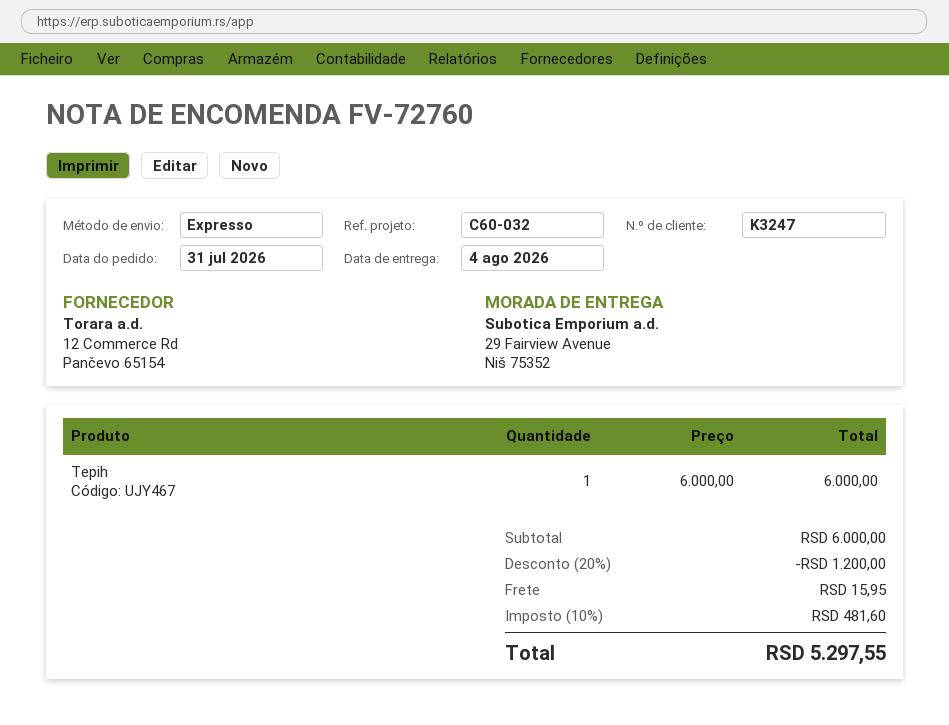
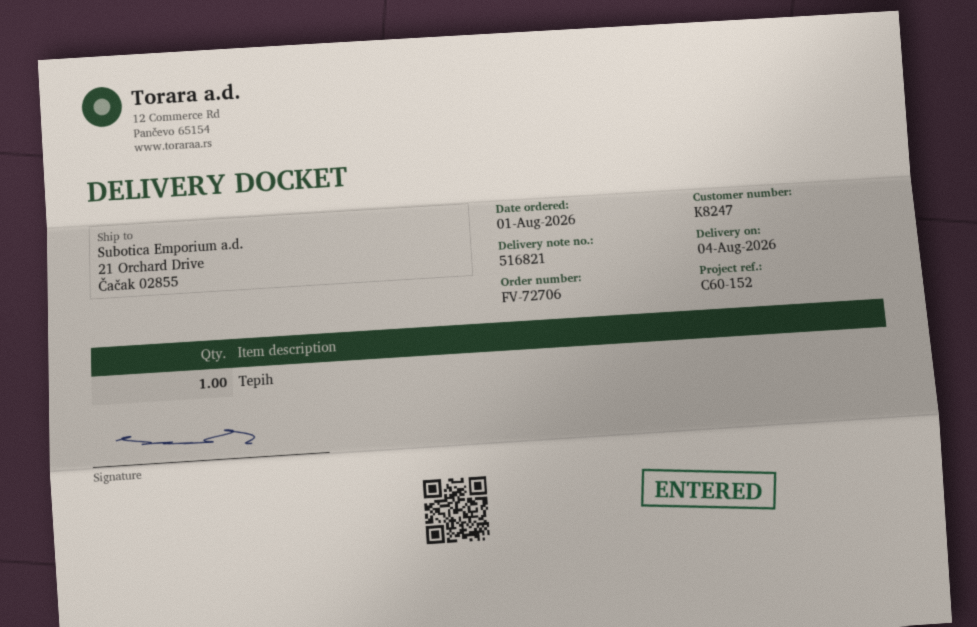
order number: FV-72760 -> FV-72706
order date: 2026-07-31 -> 2026-08-01
customer number: K3247 -> K8247
reference: C60-032 -> C60-152
ship to: 29 Fairview Avenue, Niš 75352 -> 21 Orchard Drive, Čačak 02855

